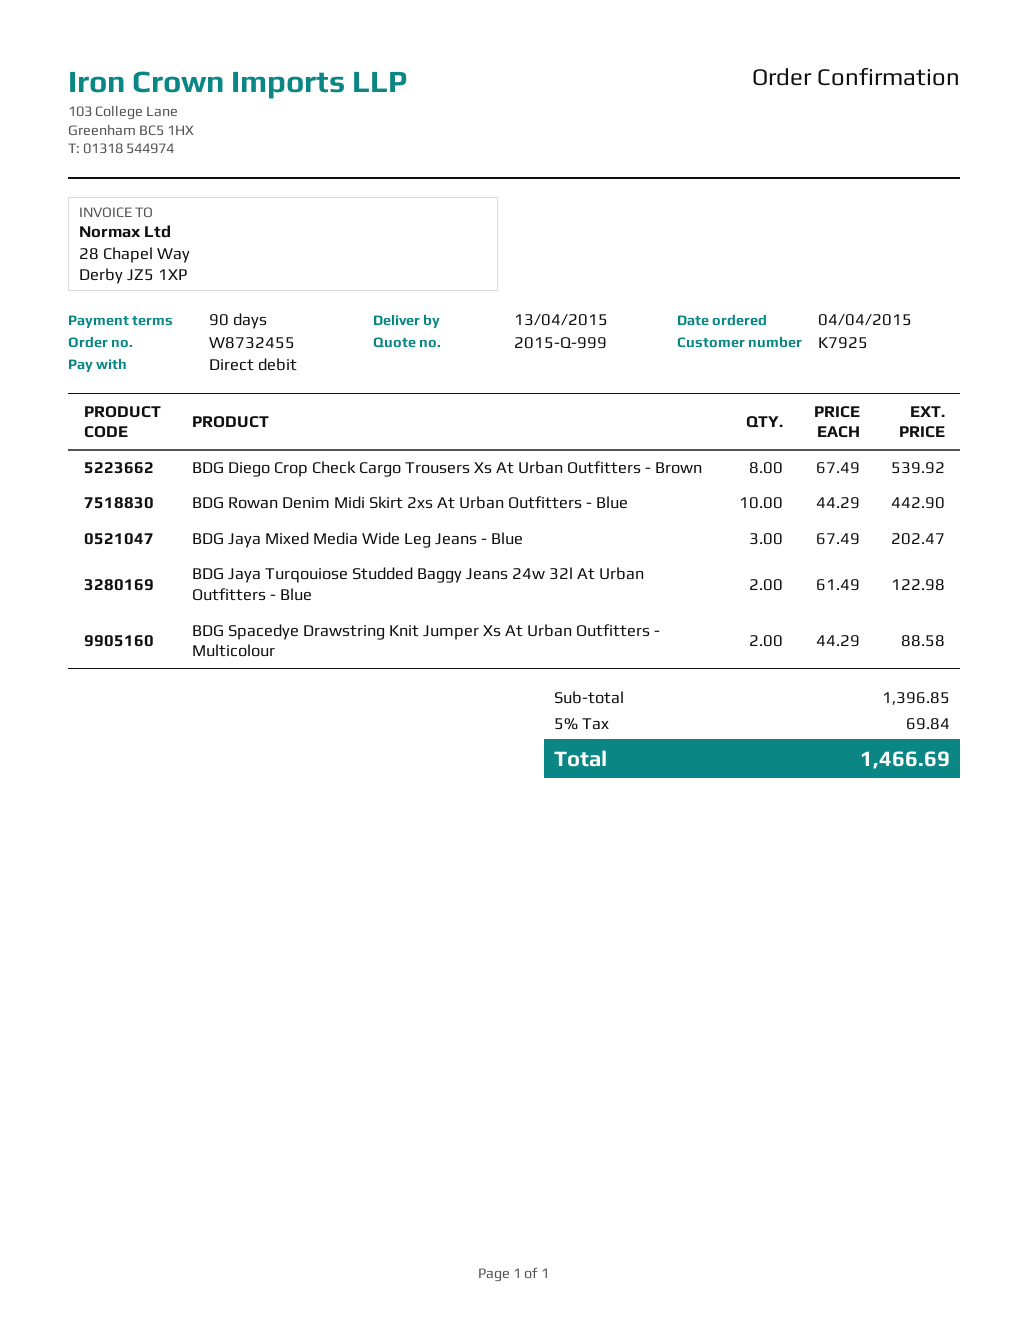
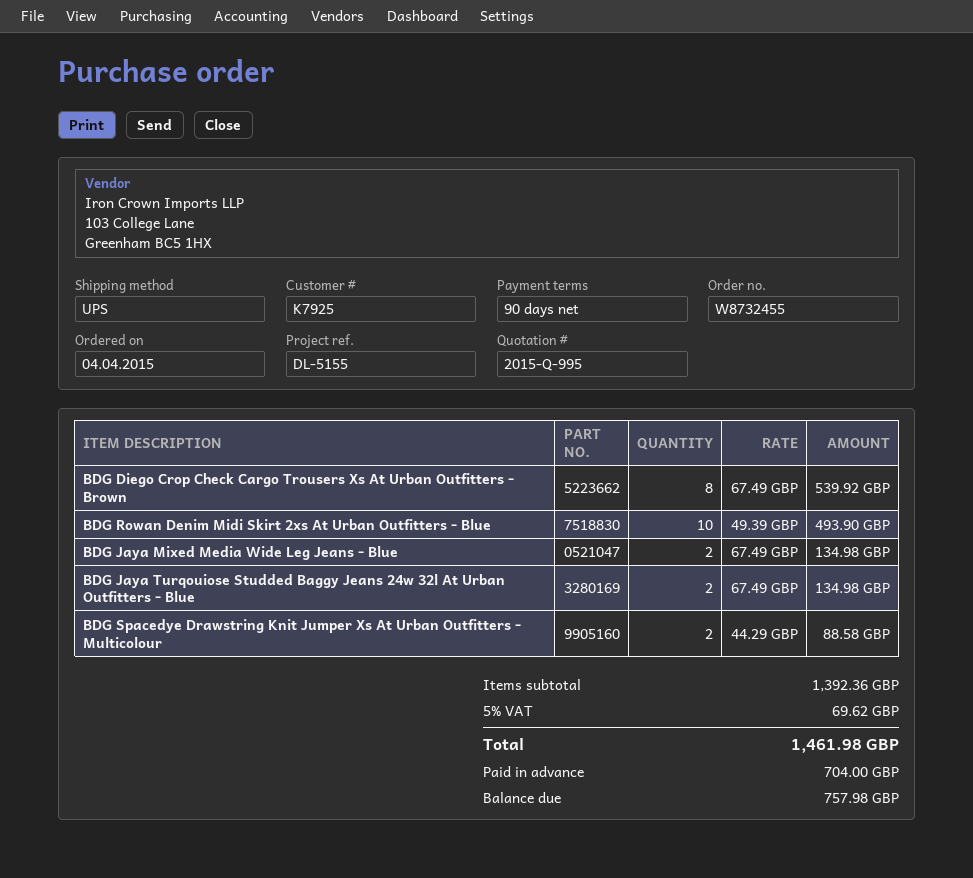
quote number: 2015-Q-999 -> 2015-Q-995
BDG Rowan Denim Midi Skirt 2xs At Urban Outfitters - Blue: 10 x 44.29 = 442.90 -> 10 x 49.39 = 493.90
BDG Jaya Mixed Media Wide Leg Jeans - Blue: 3 x 67.49 = 202.47 -> 2 x 67.49 = 134.98
BDG Jaya Turqouiose Studded Baggy Jeans 24w 32l At Urban Outfitters - Blue: 2 x 61.49 = 122.98 -> 2 x 67.49 = 134.98
subtotal: 1396.85 -> 1392.36
tax: 5% = 69.84 -> 5% = 69.62
total: 1466.69 -> 1461.98

